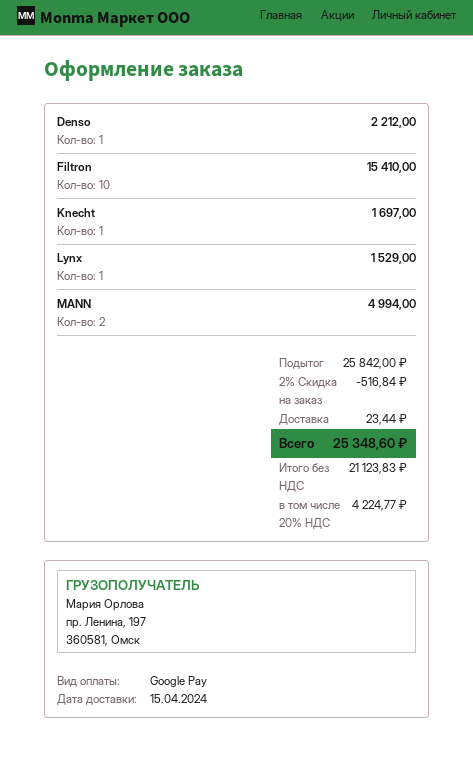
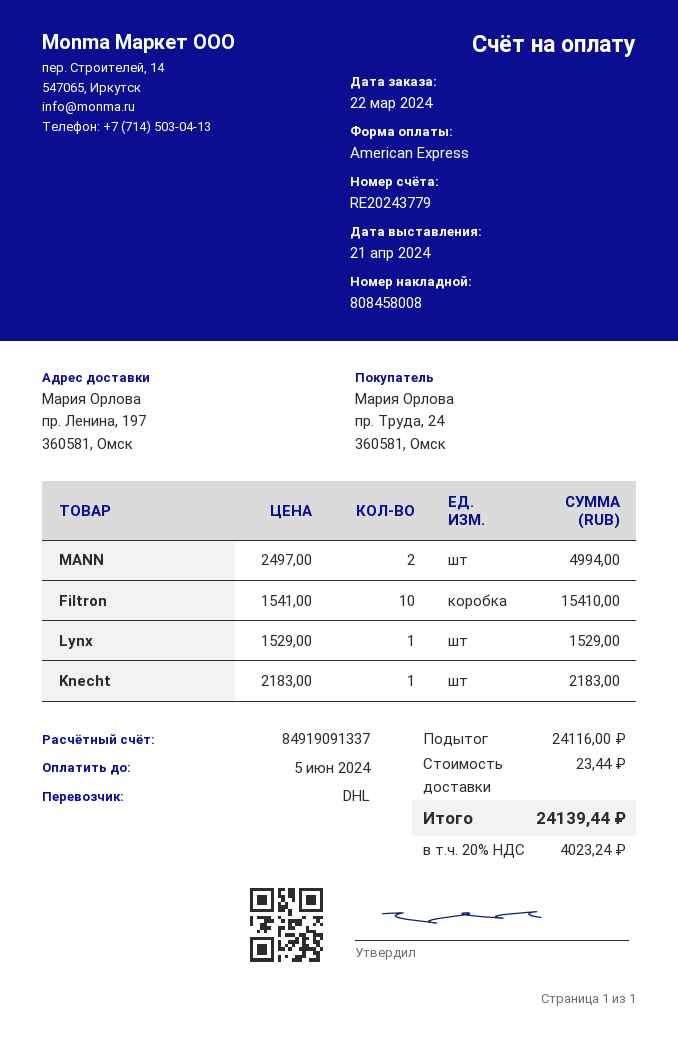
payment method: Google Pay -> American Express
Denso: 1 for 2212.00 -> none
Knecht: 1 for 1697.00 -> 1 for 2183.00
subtotal: 25842.00 -> 24116.00
discount: 2% = 516.84 -> none
tax: 20% = 4224.77 -> 20% = 4023.24
total: 25348.60 -> 24139.44

